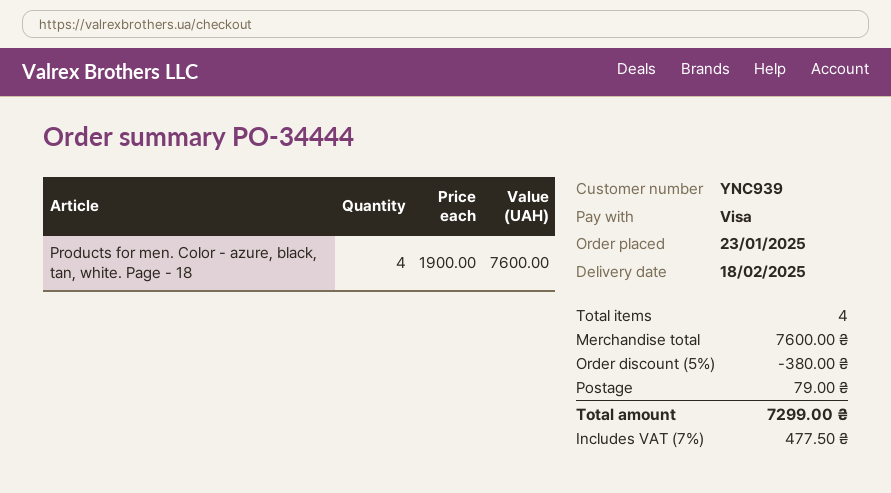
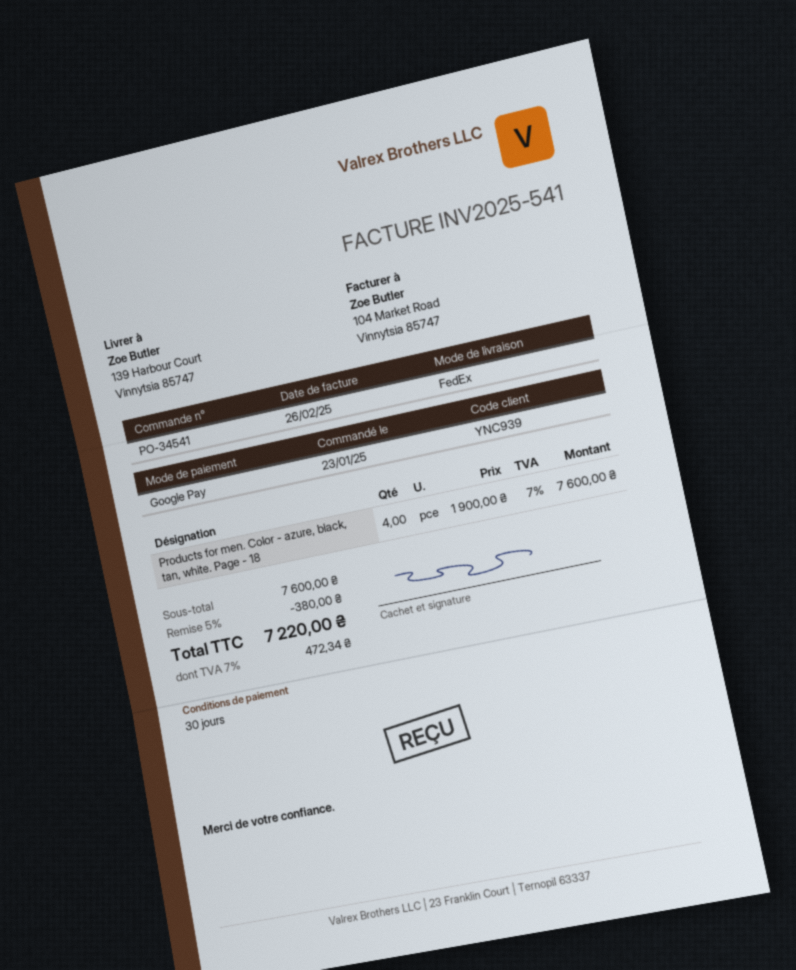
order number: PO-34444 -> PO-34541
payment method: Visa -> Google Pay
shipping: 79.00 -> none
tax: 7% = 477.50 -> 7% = 472.34
total: 7299.00 -> 7220.00

